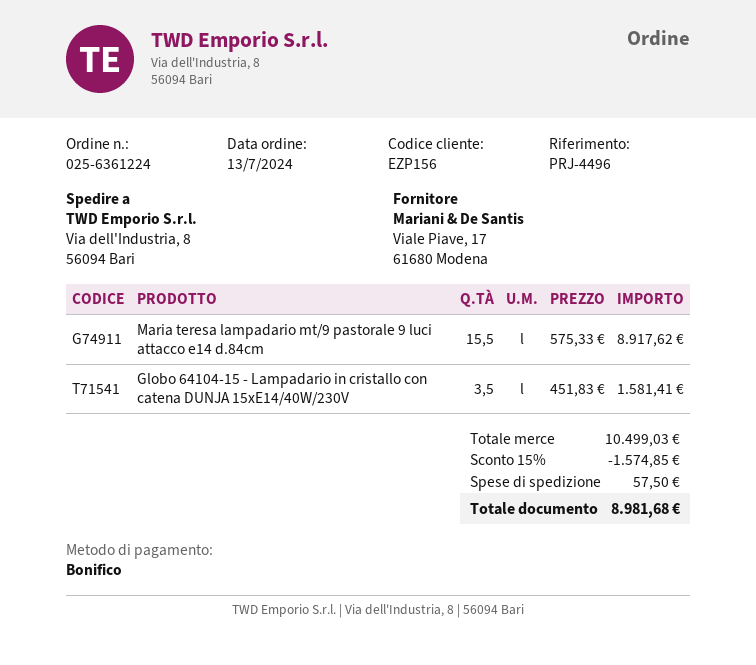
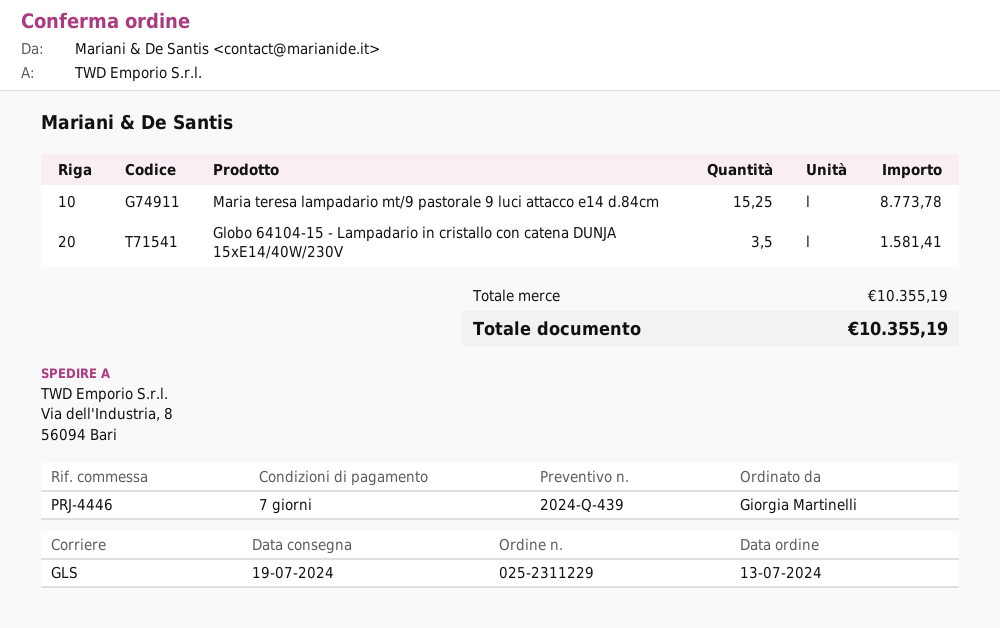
order number: 025-6361224 -> 025-2311229
reference: PRJ-4496 -> PRJ-4446
Maria teresa lampadario mt/9 pastorale 9 luci attacco e14 d.84cm: 15.5 for 8917.62 -> 15.25 for 8773.78
subtotal: 10499.03 -> 10355.19
discount: 15% = 1574.85 -> none
shipping: 57.50 -> none
total: 8981.68 -> 10355.19

